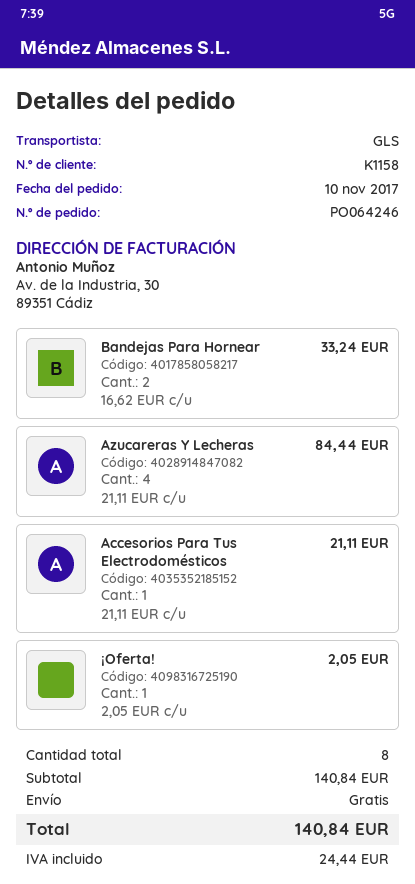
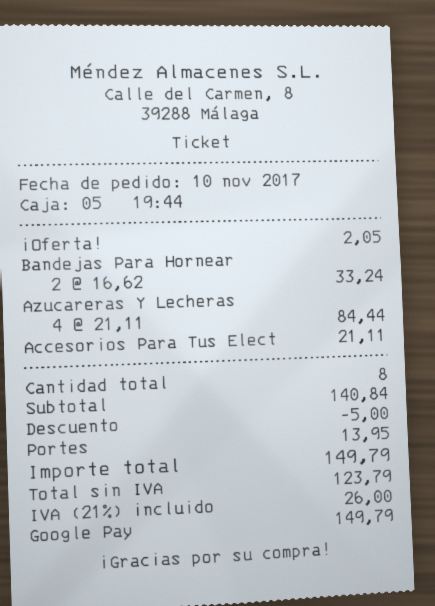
discount: none -> 5.00
shipping: 0.00 -> 13.95
tax: 24.44 -> 26.00
total: 140.84 -> 149.79

